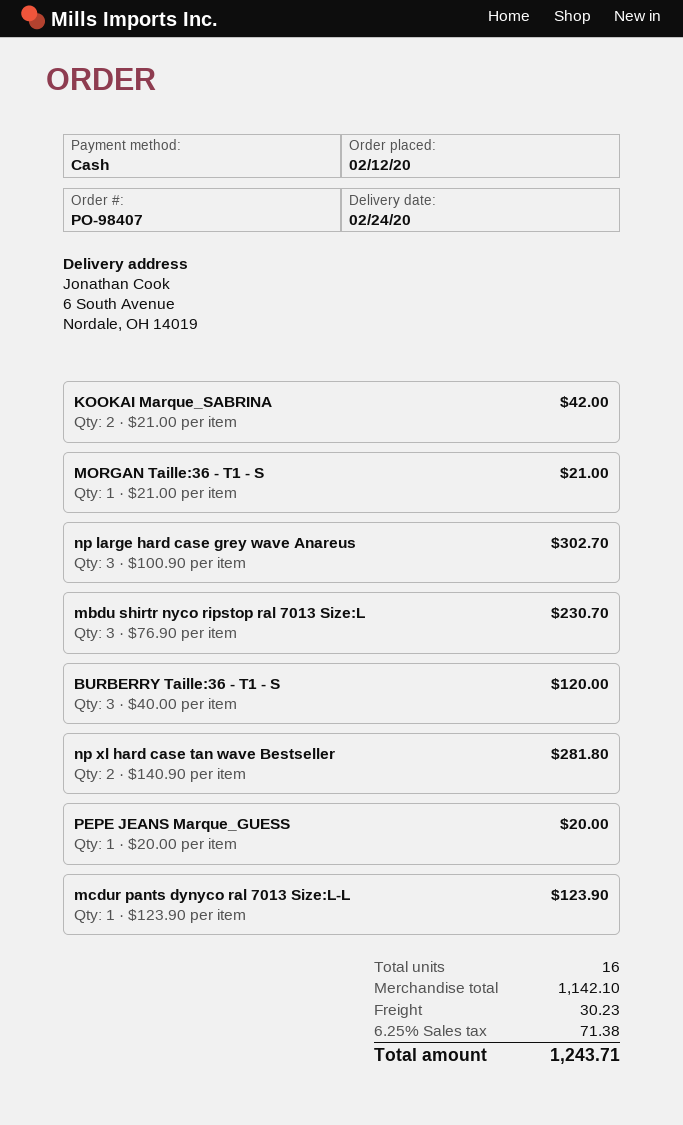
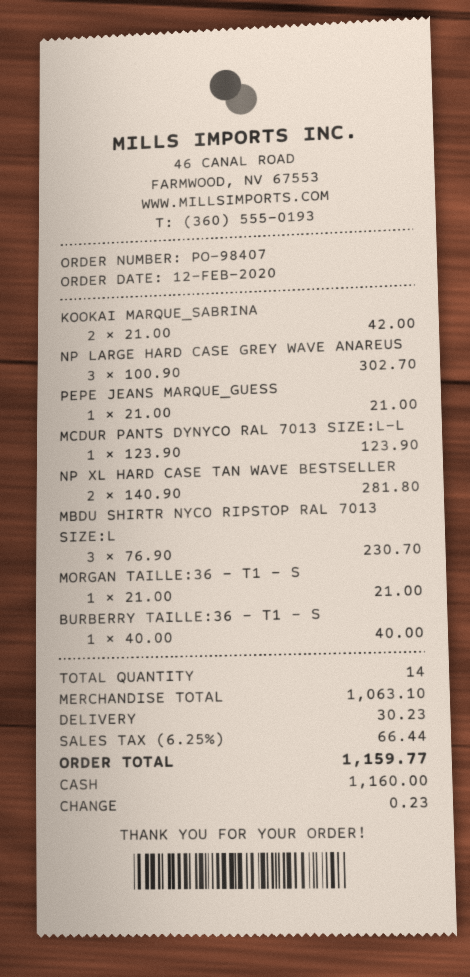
BURBERRY Taille:36 - T1 - S: 3 x 40.00 = 120.00 -> 1 x 40.00 = 40.00
PEPE JEANS Marque_GUESS: 1 x 20.00 = 20.00 -> 1 x 21.00 = 21.00
total quantity: 16 -> 14
subtotal: 1142.10 -> 1063.10
tax: 6.25% = 71.38 -> 6.25% = 66.44
total: 1243.71 -> 1159.77

